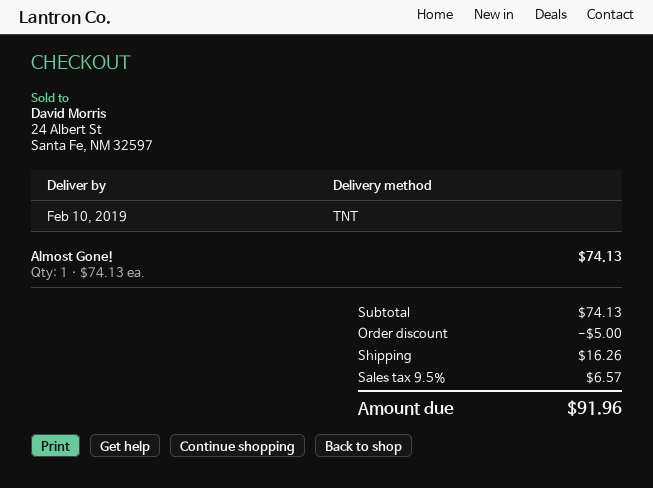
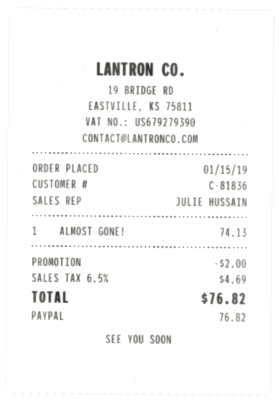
discount: 5.00 -> 2.00
shipping: 16.26 -> none
tax: 9.5% = 6.57 -> 6.5% = 4.69
total: 91.96 -> 76.82

